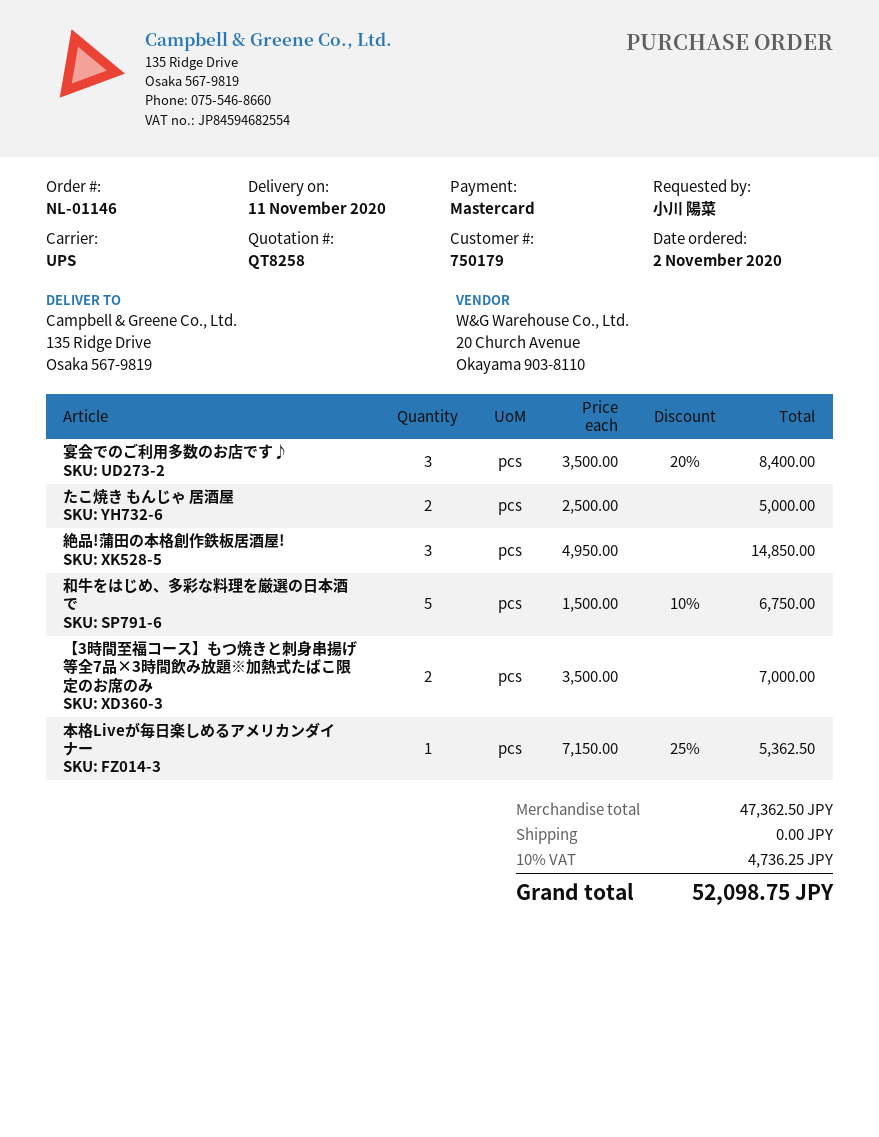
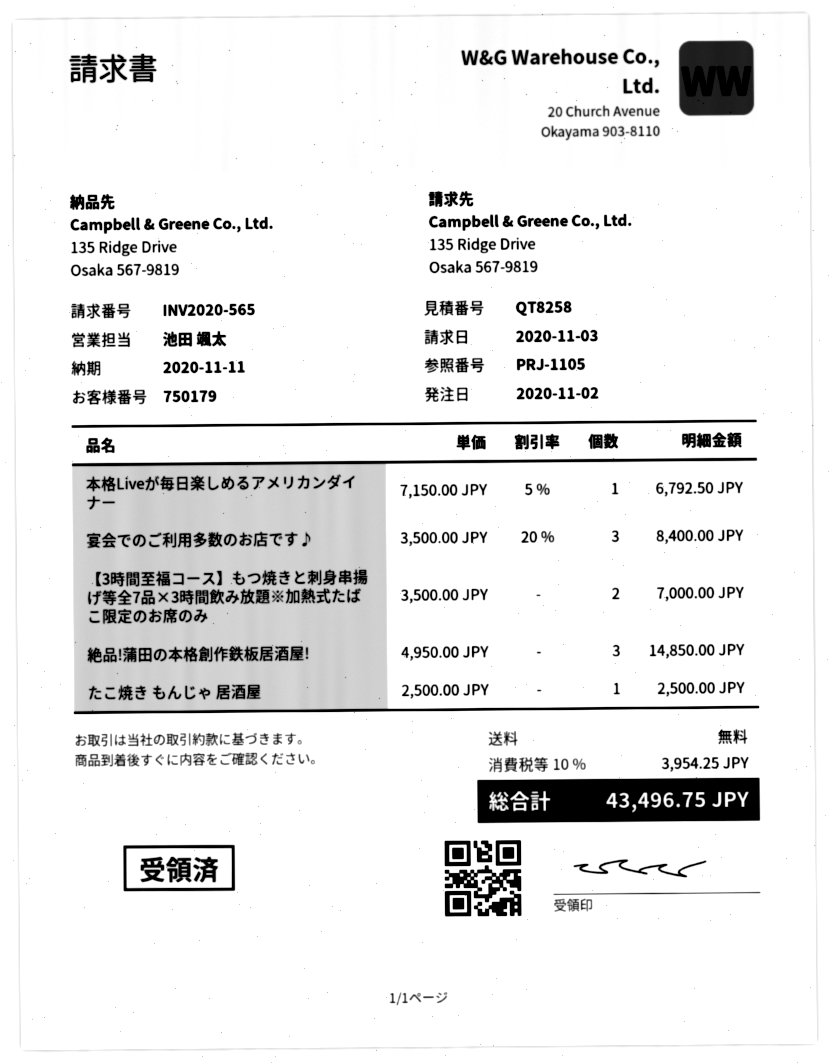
たこ焼き もんじゃ 居酒屋: 2 x 2500.00 = 5000.00 -> 1 x 2500.00 = 2500.00
和牛をはじめ、多彩な料理を厳選の日本酒で: 5 x 1500.00 - 10% = 6750.00 -> none
本格Liveが毎日楽しめるアメリカンダイナー: 1 x 7150.00 - 25% = 5362.50 -> 1 x 7150.00 - 5% = 6792.50
tax: 10% = 4736.25 -> 10% = 3954.25
total: 52098.75 -> 43496.75

